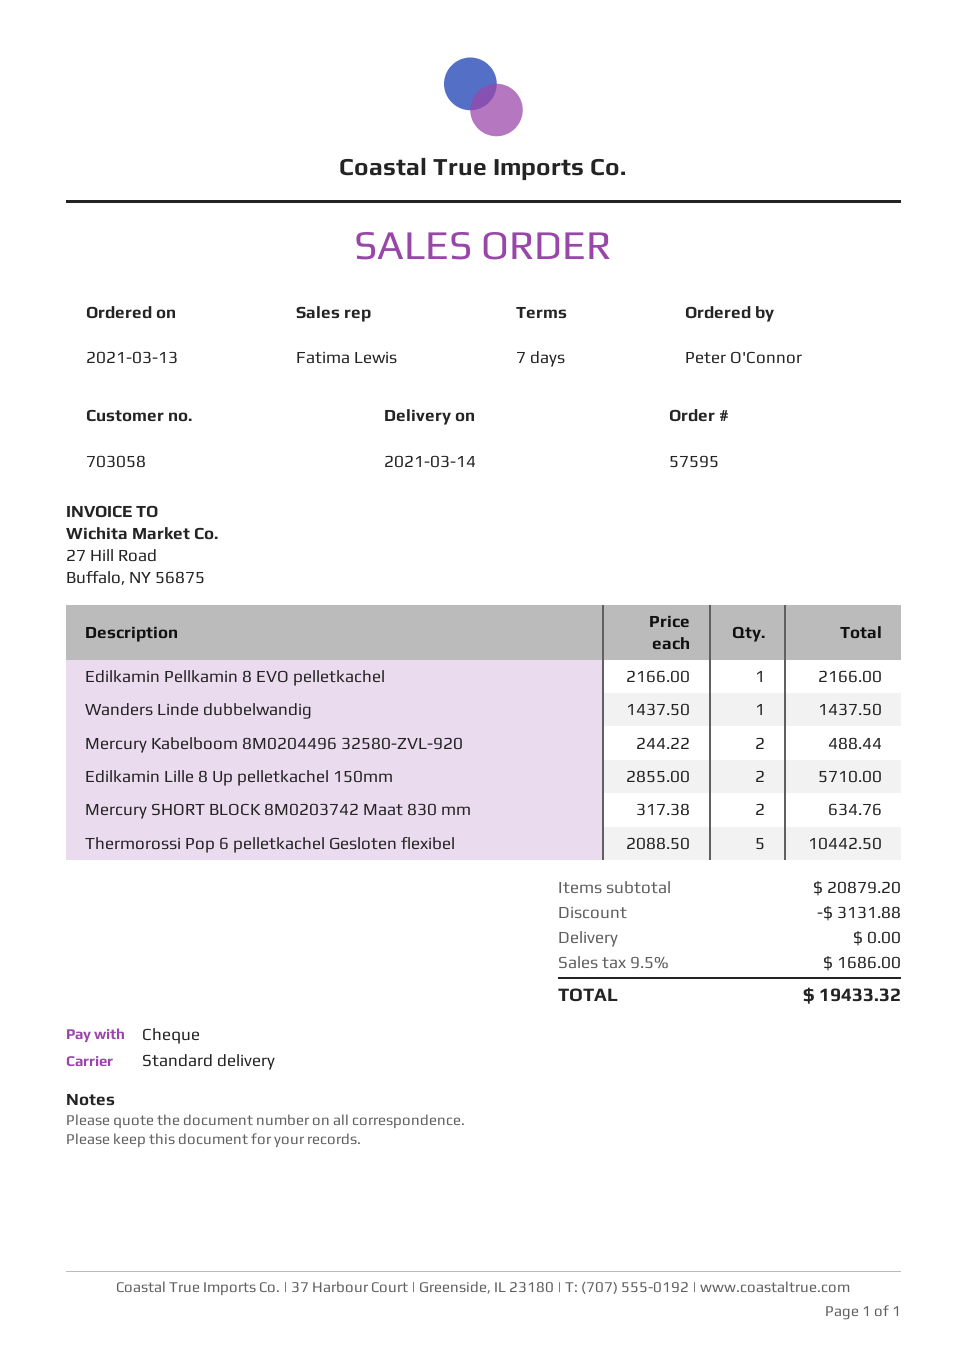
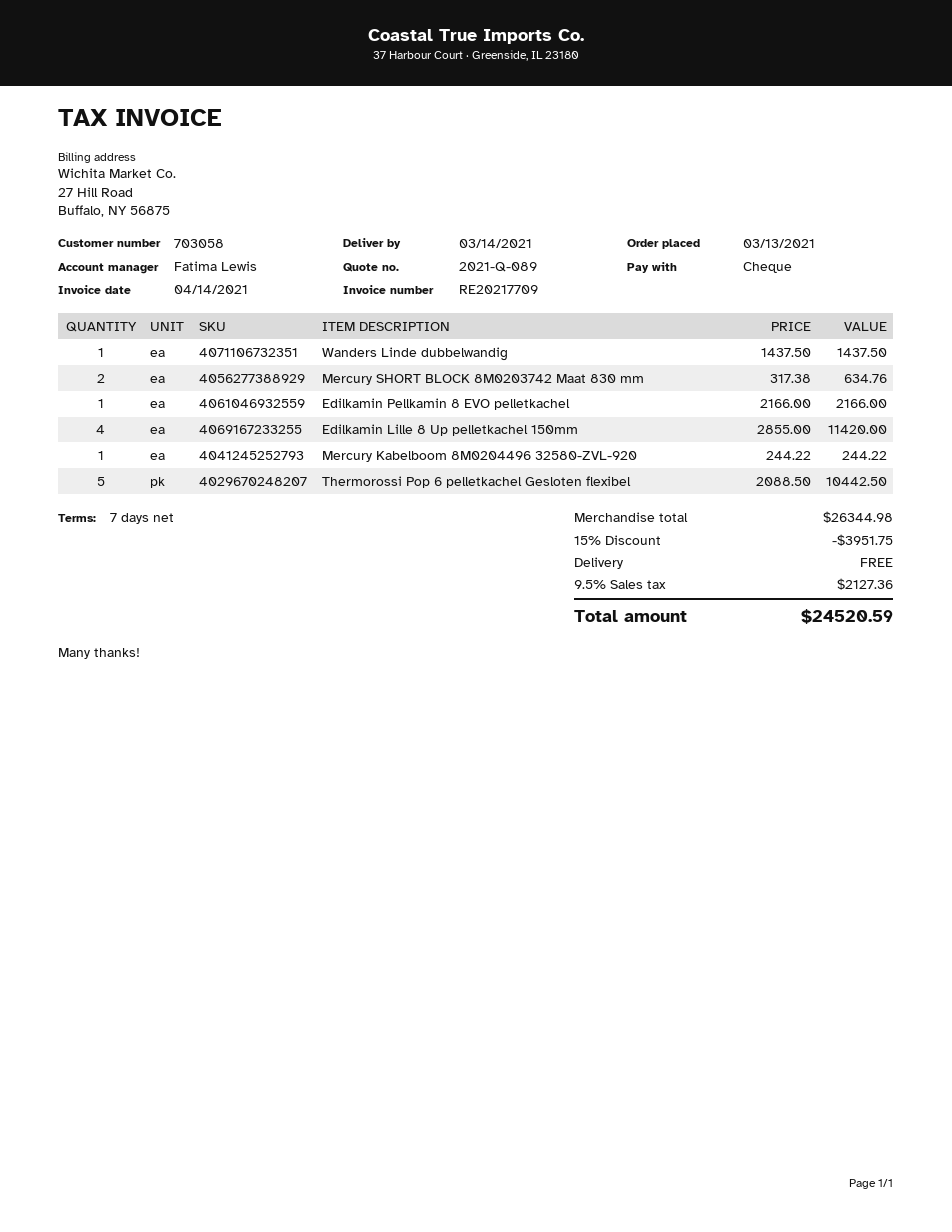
Mercury Kabelboom 8M0204496 32580-ZVL-920: 2 x 244.22 = 488.44 -> 1 x 244.22 = 244.22
Edilkamin Lille 8 Up pelletkachel 150mm: 2 x 2855.00 = 5710.00 -> 4 x 2855.00 = 11420.00
subtotal: 20879.20 -> 26344.98
discount: 3131.88 -> 3951.75
tax: 9.5% = 1686.00 -> 9.5% = 2127.36
total: 19433.32 -> 24520.59

